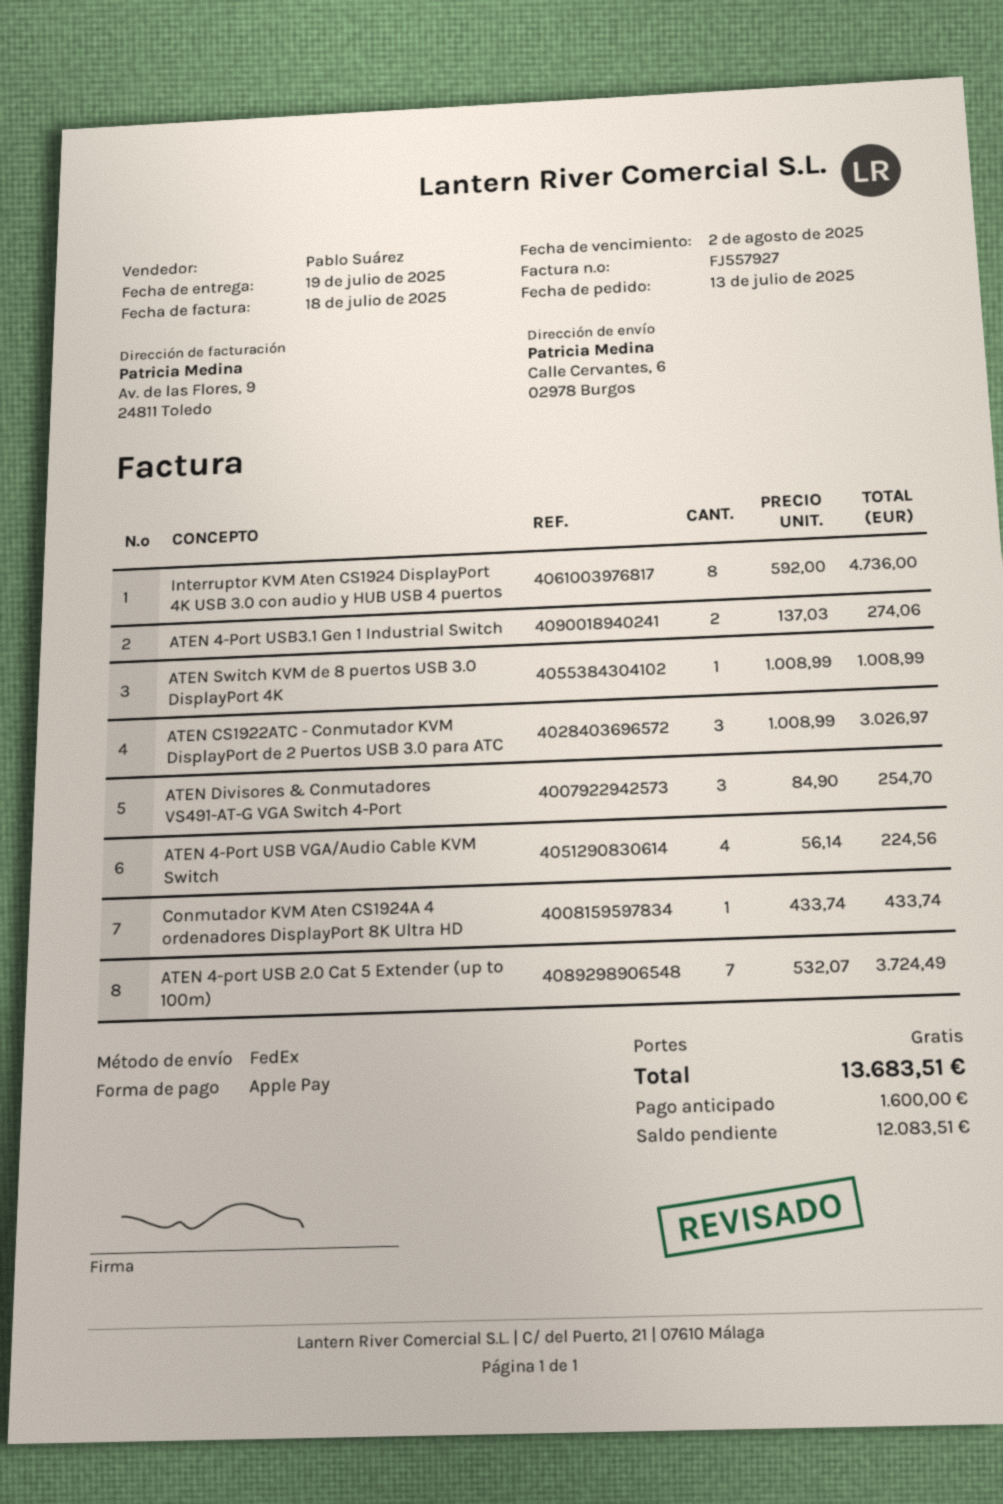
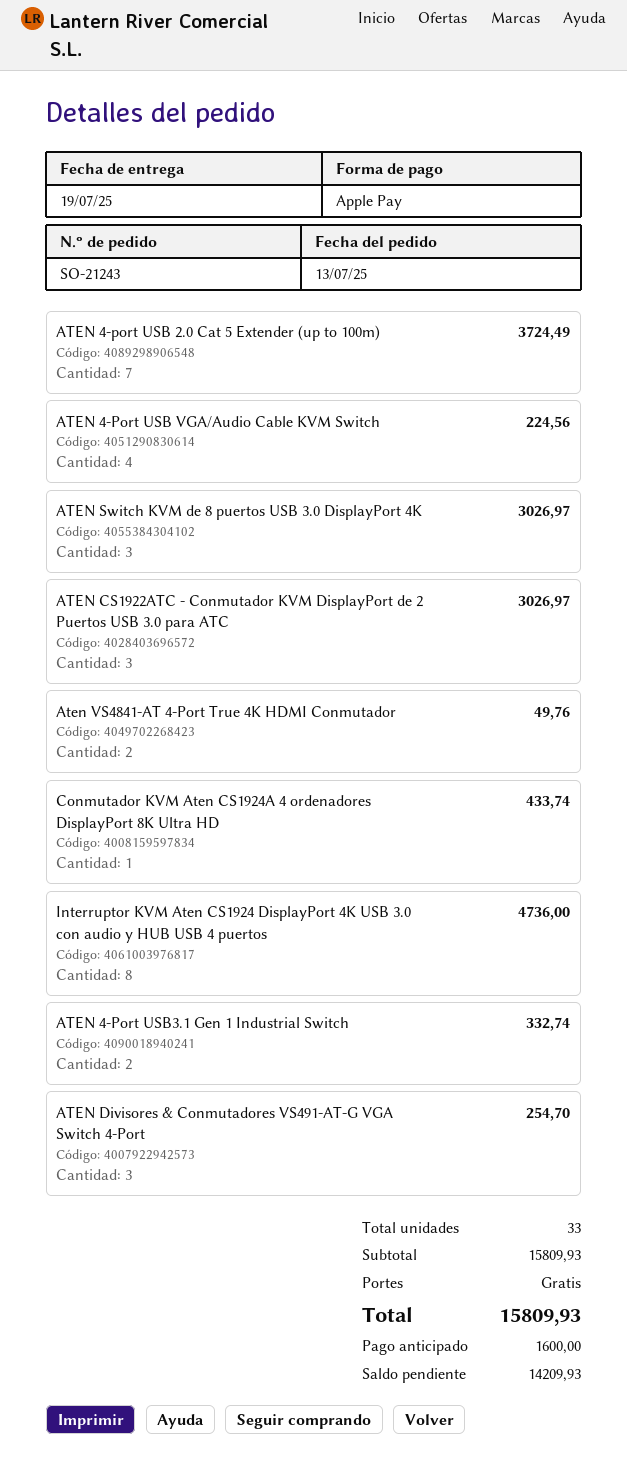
ATEN 4-Port USB3.1 Gen 1 Industrial Switch: 2 for 274.06 -> 2 for 332.74
ATEN Switch KVM de 8 puertos USB 3.0 DisplayPort 4K: 1 for 1008.99 -> 3 for 3026.97
Aten VS4841-AT 4-Port True 4K HDMI Conmutador: none -> 2 for 49.76
total: 13683.51 -> 15809.93
balance: 12083.51 -> 14209.93

